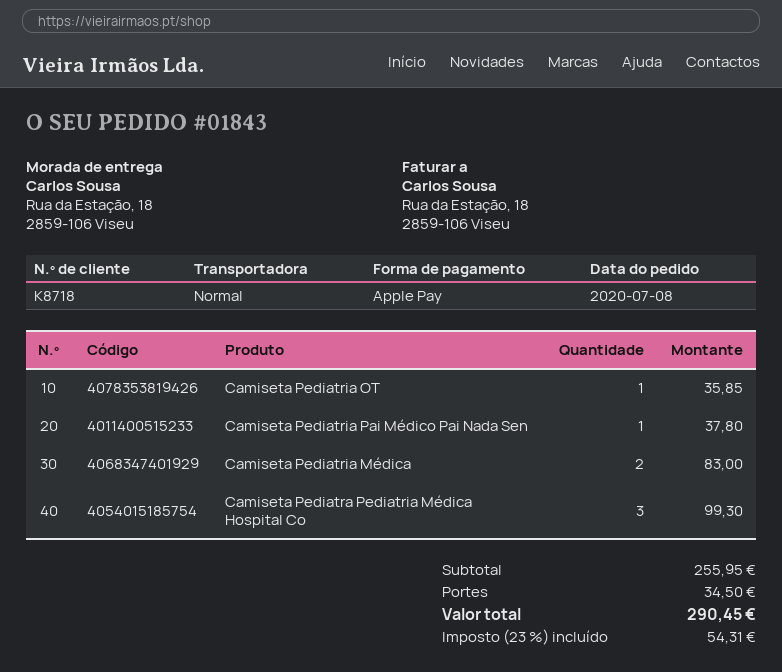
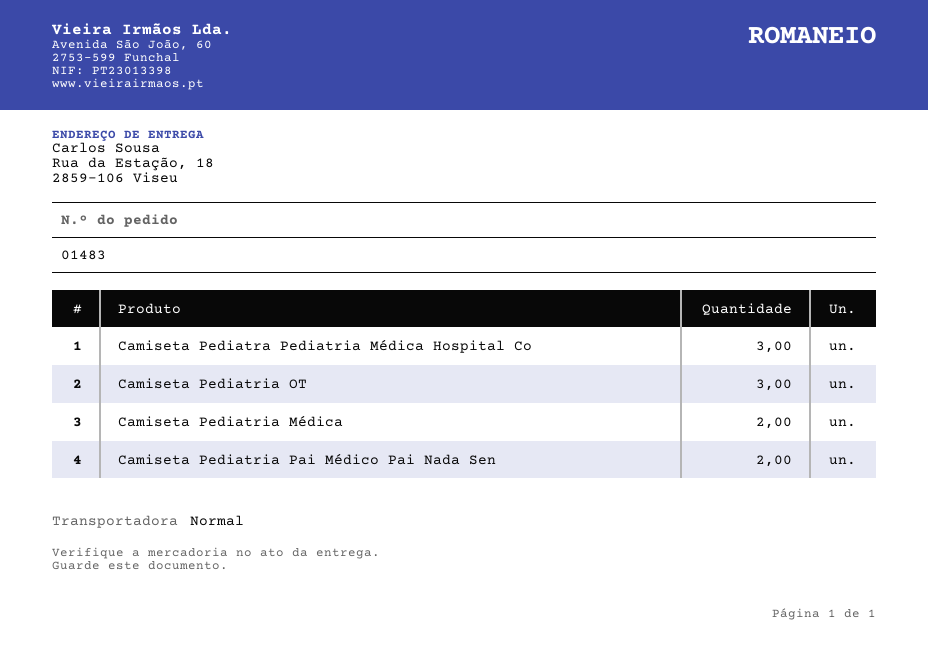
order number: 01843 -> 01483
Camiseta Pediatria OT: 1 -> 3
Camiseta Pediatria Pai Médico Pai Nada Sen: 1 -> 2

